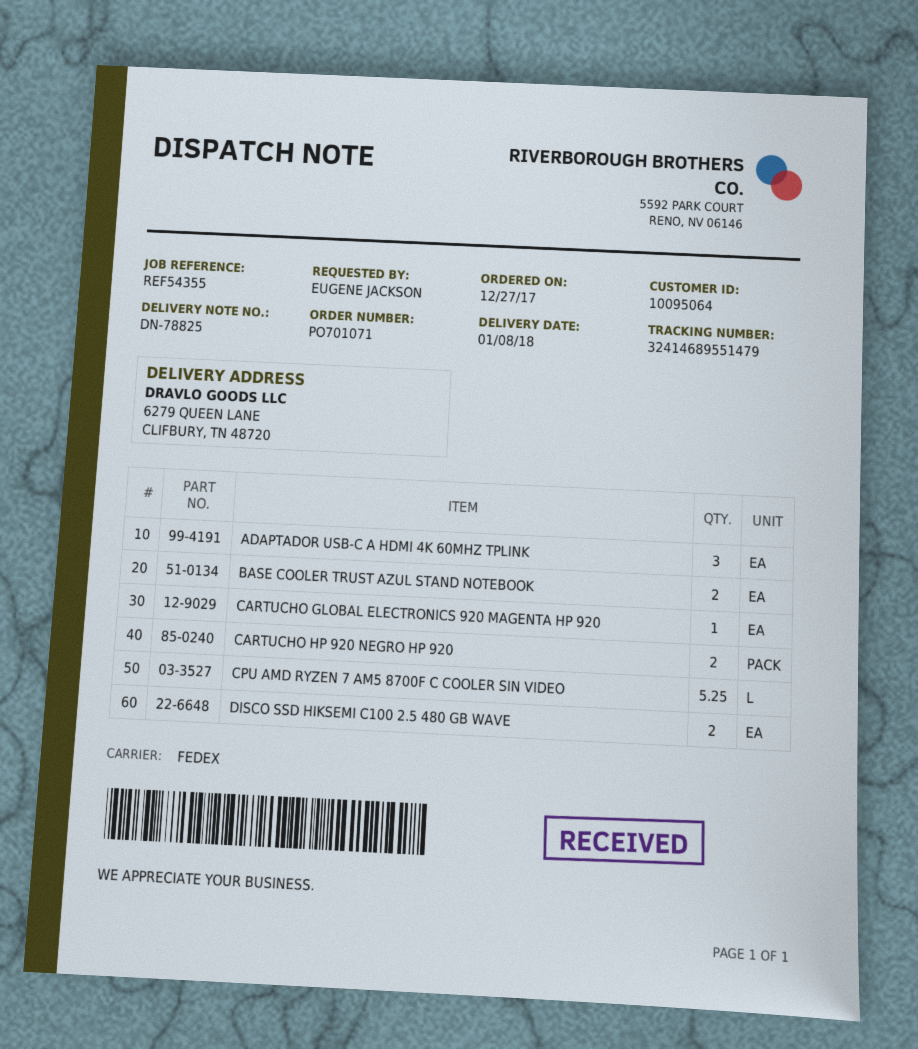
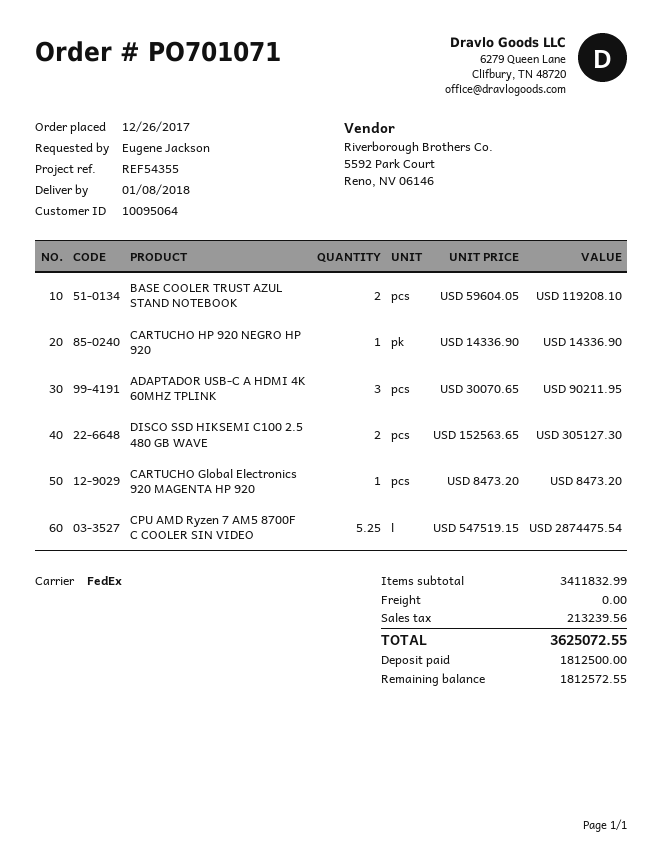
order date: 2017-12-27 -> 2017-12-26
CARTUCHO HP 920 NEGRO HP 920: 2 -> 1

